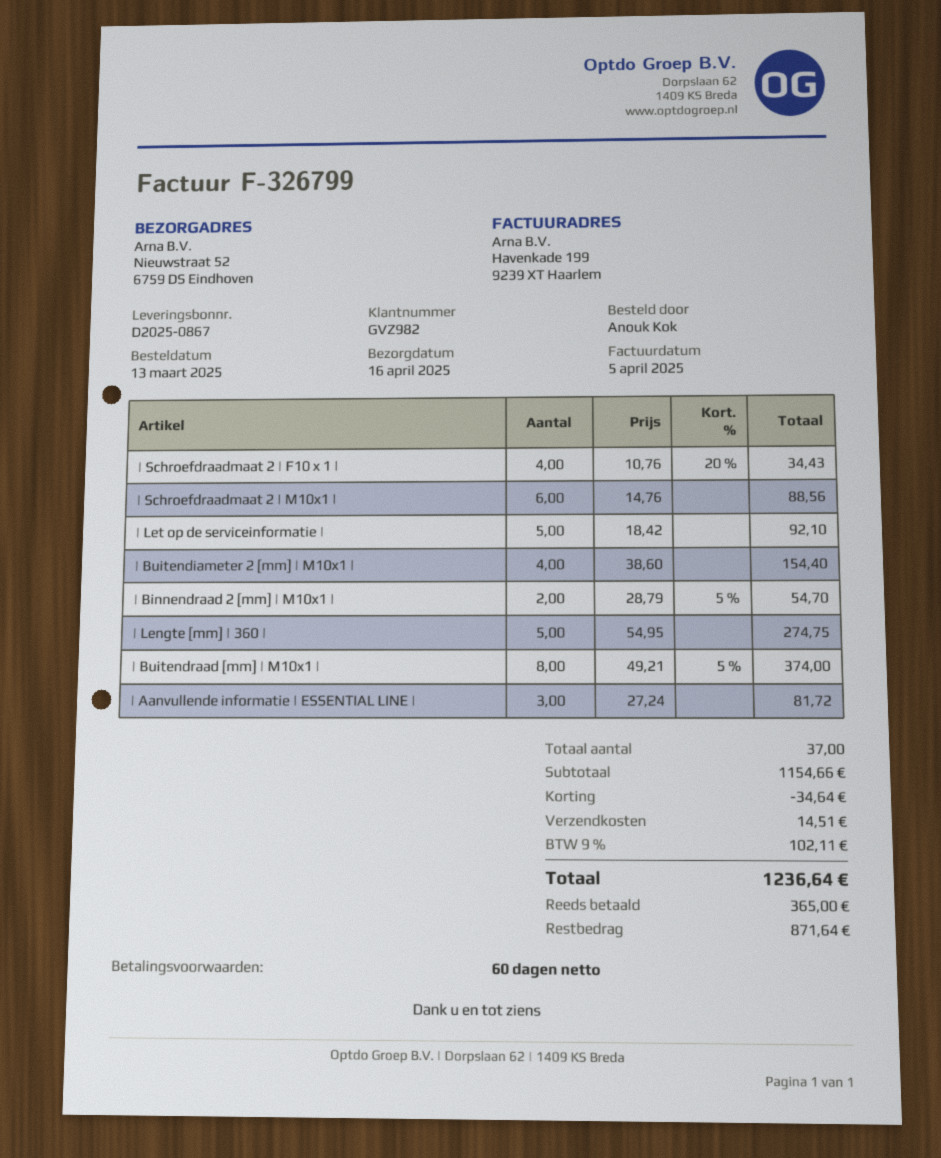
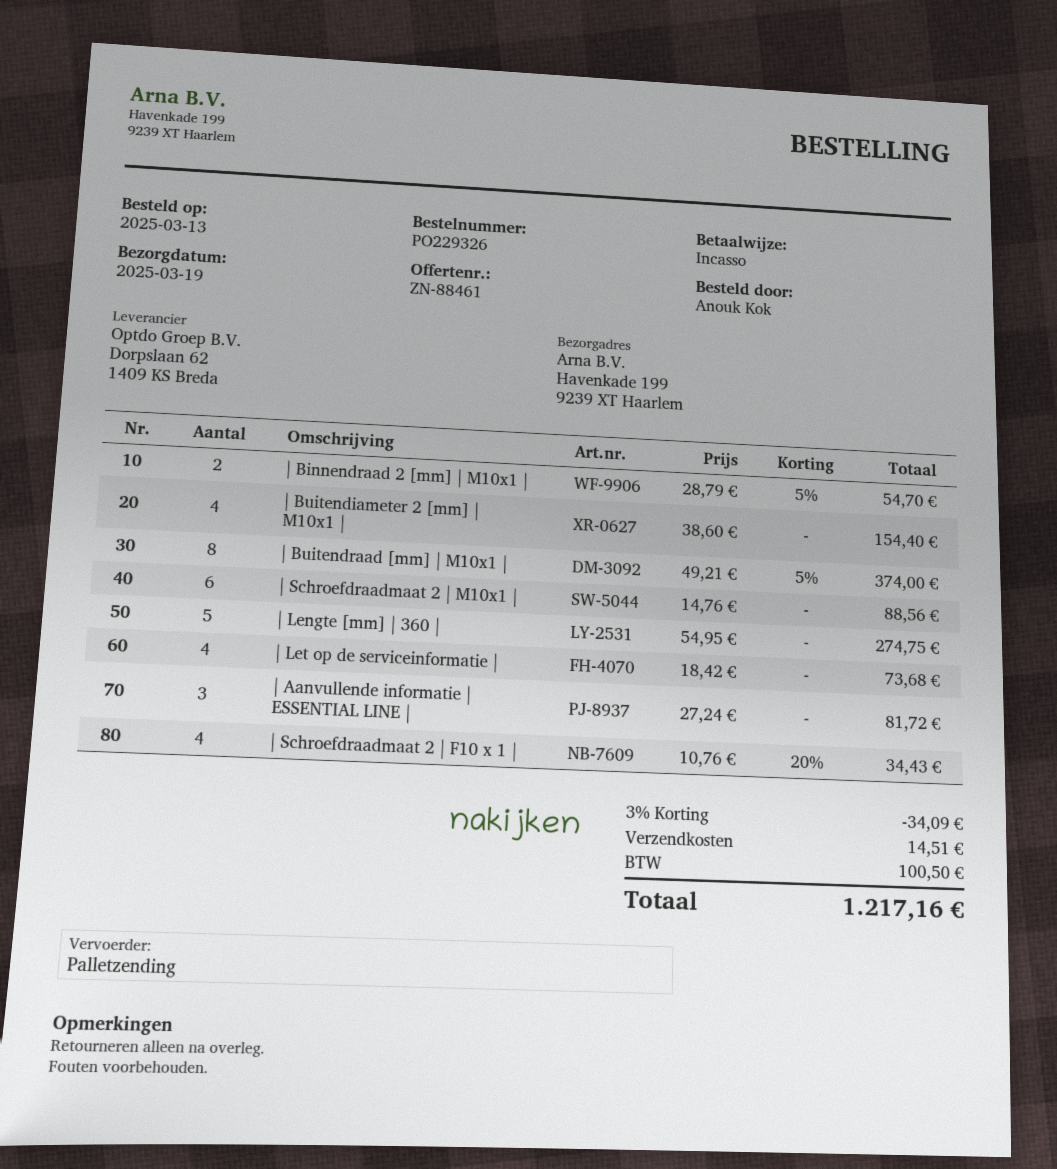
delivery date: 2025-04-16 -> 2025-03-19
ship to: Nieuwstraat 52, 6759 DS Eindhoven -> Havenkade 199, 9239 XT Haarlem
| Let op de serviceinformatie |: 5 x 18.42 = 92.10 -> 4 x 18.42 = 73.68
discount: 34.64 -> 34.09
tax: 102.11 -> 100.50
total: 1236.64 -> 1217.16

